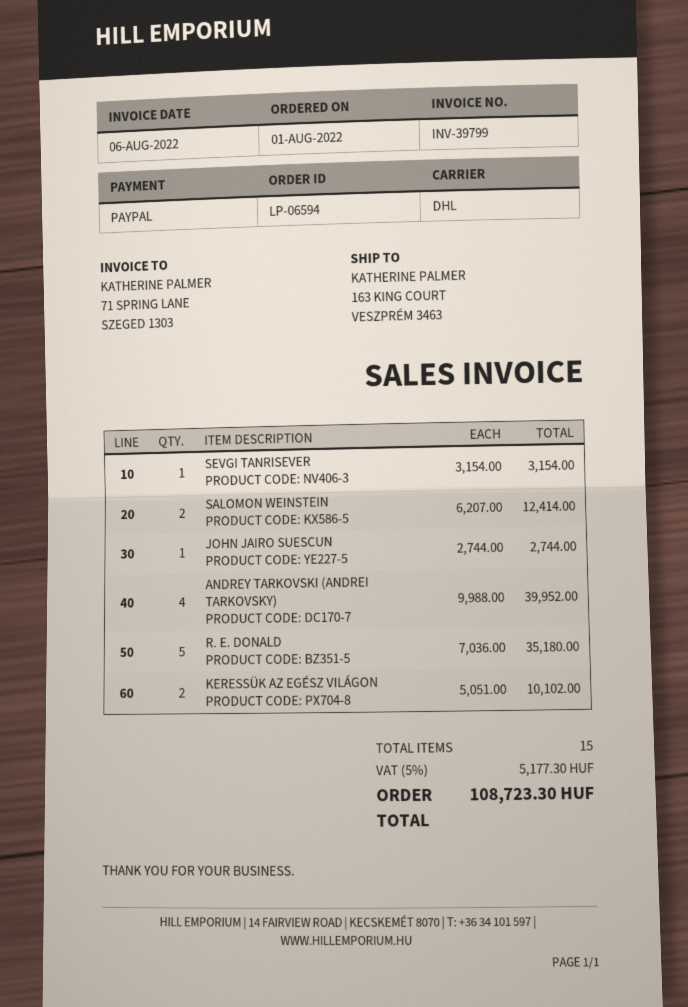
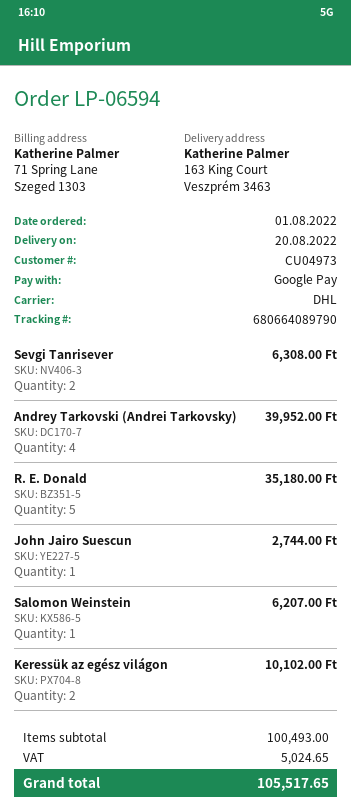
payment method: PayPal -> Google Pay
SEVGI TANRISEVER: 1 for 3154.00 -> 2 for 6308.00
SALOMON WEINSTEIN: 2 for 12414.00 -> 1 for 6207.00
tax: 5177.30 -> 5024.65
total: 108723.30 -> 105517.65

